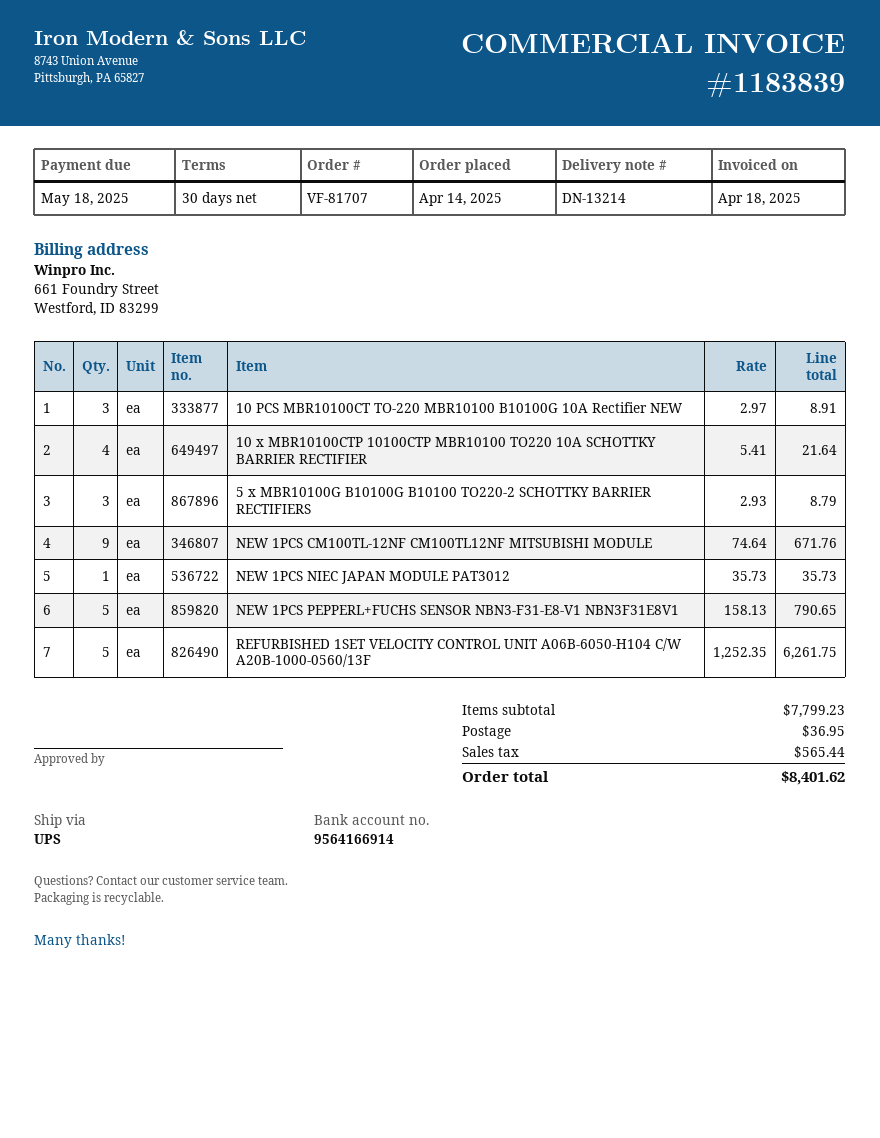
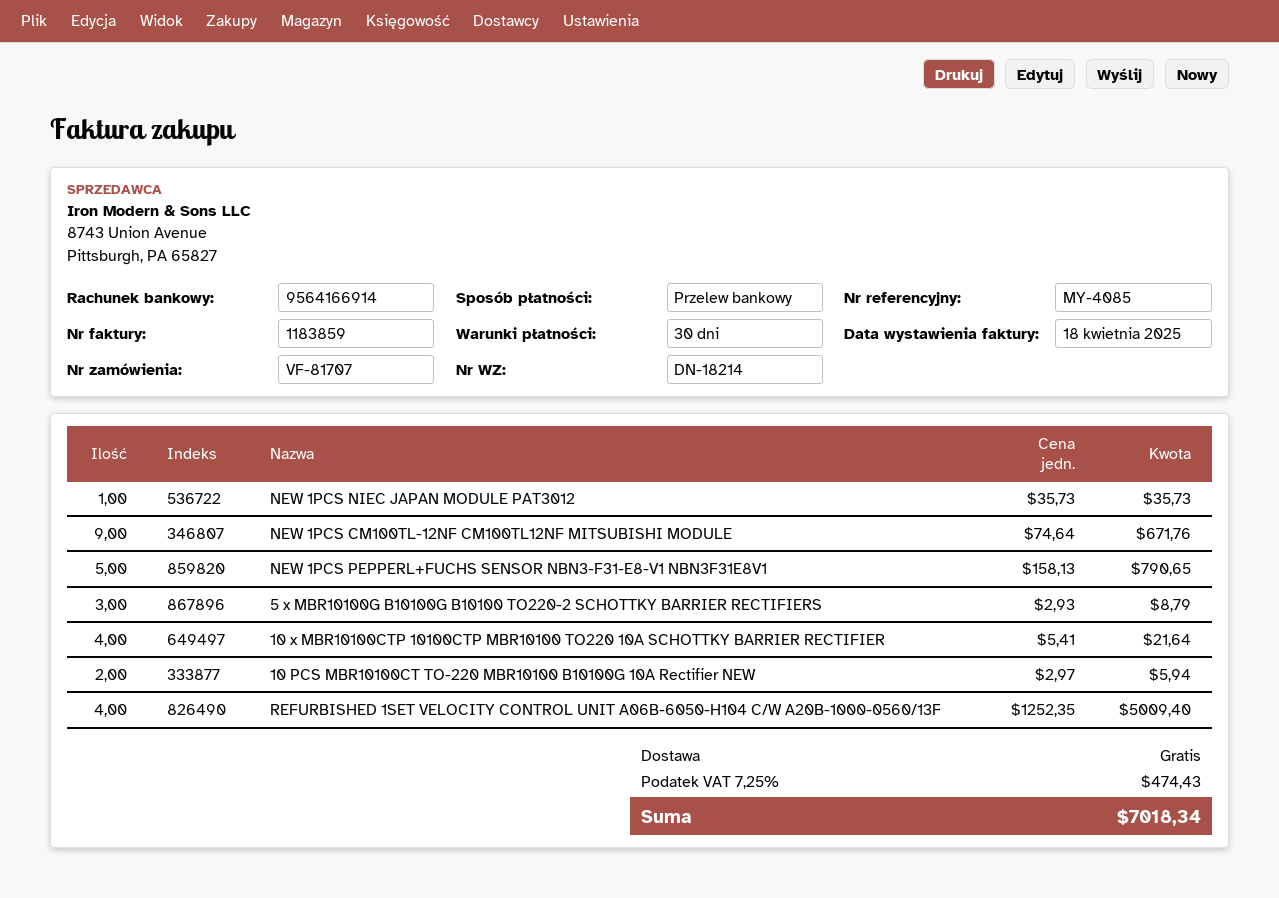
delivery note number: DN-13214 -> DN-18214
invoice number: 1183839 -> 1183859
10 PCS MBR10100CT TO-220 MBR10100 B10100G 10A Rectifier NEW: 3 x 2.97 = 8.91 -> 2 x 2.97 = 5.94
REFURBISHED 1SET VELOCITY CONTROL UNIT A06B-6050-H104 C/W A20B-1000-0560/13F: 5 x 1252.35 = 6261.75 -> 4 x 1252.35 = 5009.40
shipping: 36.95 -> 0.00
tax: 565.44 -> 474.43
total: 8401.62 -> 7018.34

